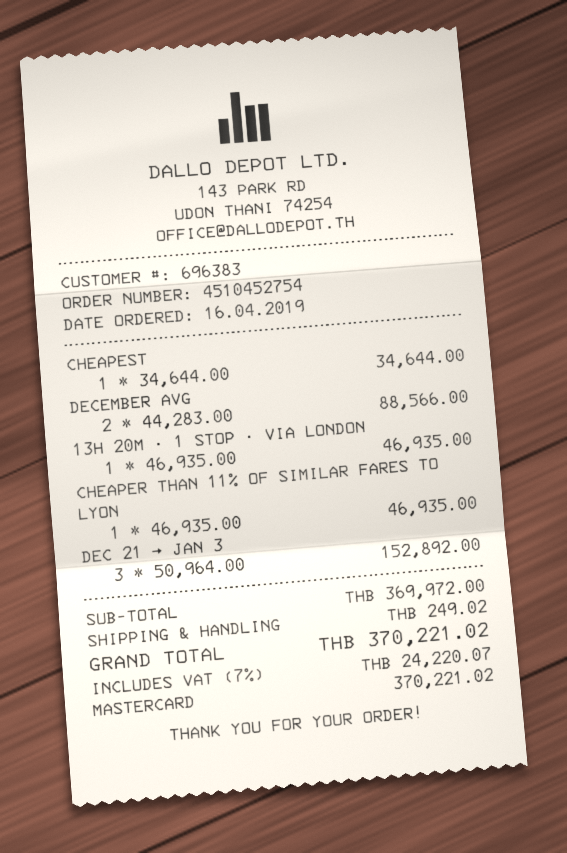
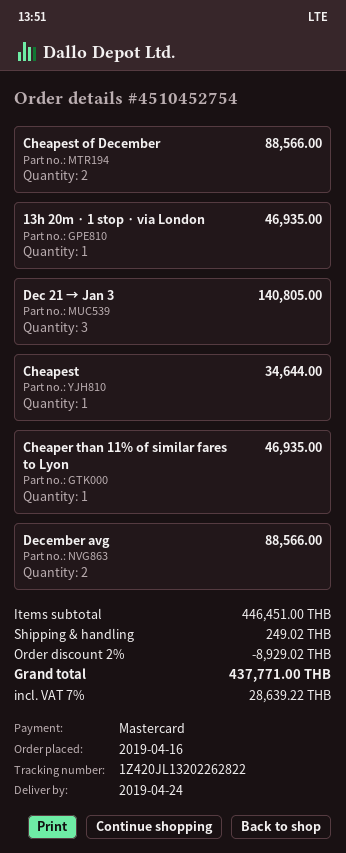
DEC 21 → JAN 3: 3 for 152892.00 -> 3 for 140805.00
Cheapest of December: none -> 2 for 88566.00
subtotal: 369972.00 -> 446451.00
discount: none -> 2% = 8929.02
tax: 7% = 24220.07 -> 7% = 28639.22
total: 370221.02 -> 437771.00

